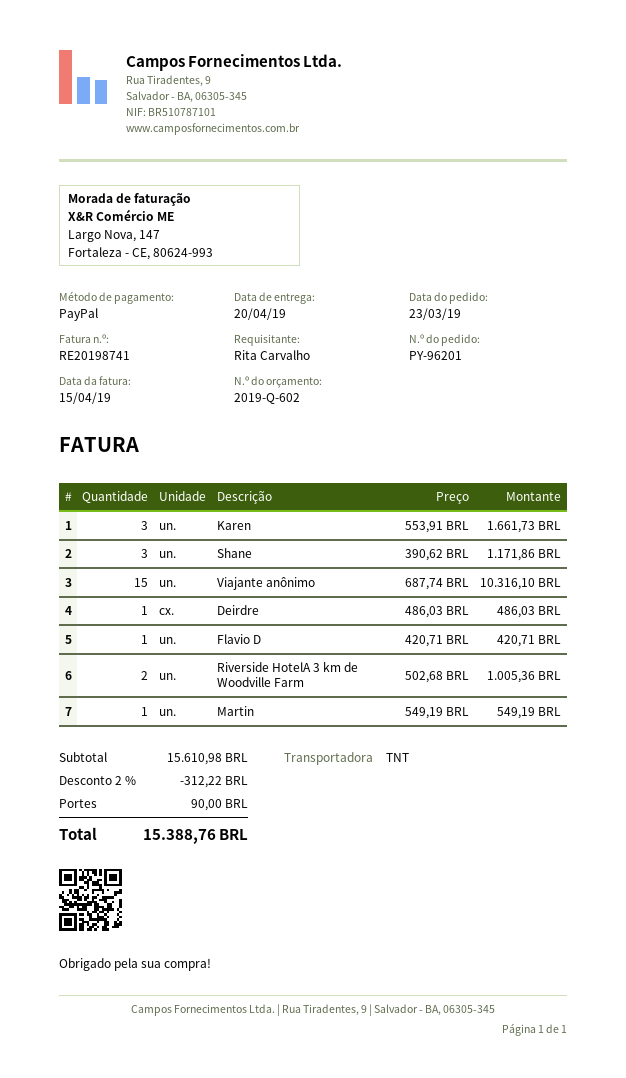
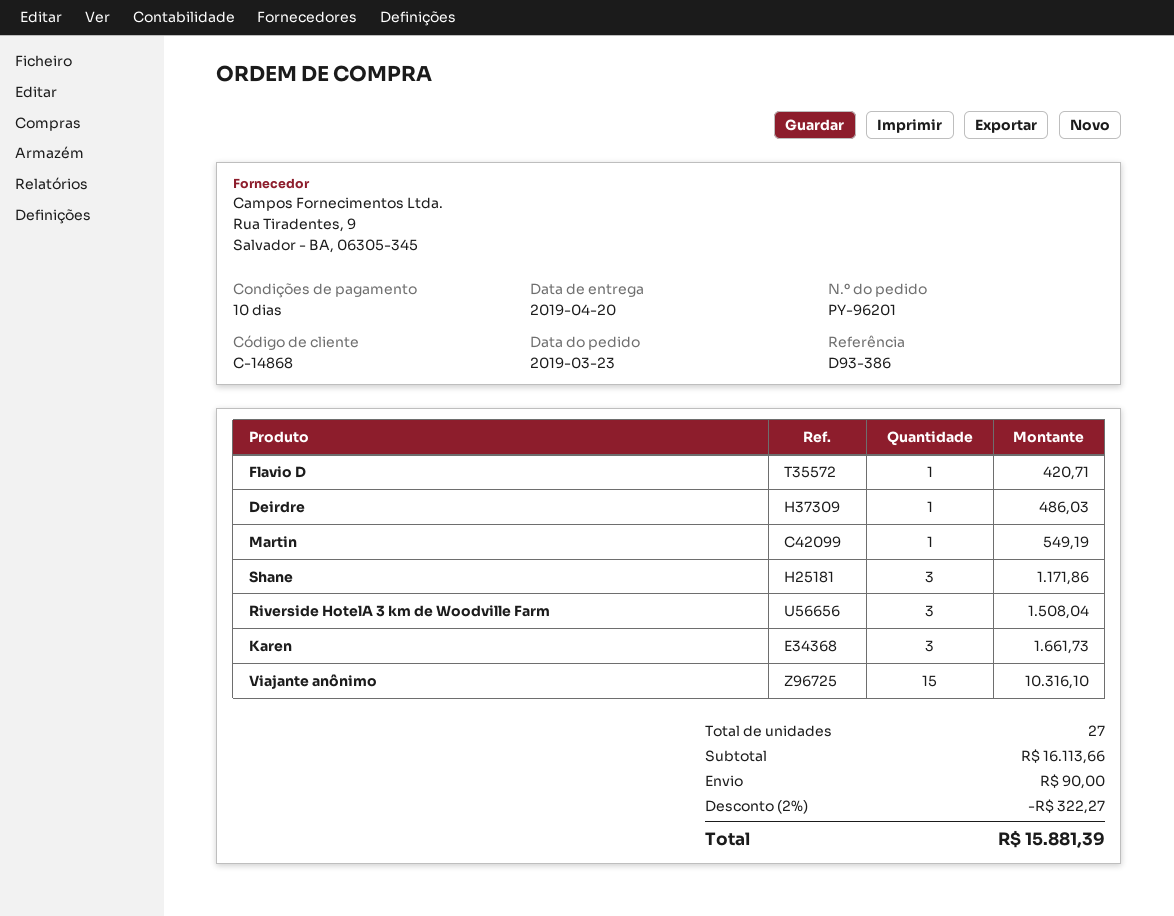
Riverside HotelA 3 km de Woodville Farm: 2 for 1005.36 -> 3 for 1508.04
subtotal: 15610.98 -> 16113.66
discount: 2% = 312.22 -> 2% = 322.27
total: 15388.76 -> 15881.39

